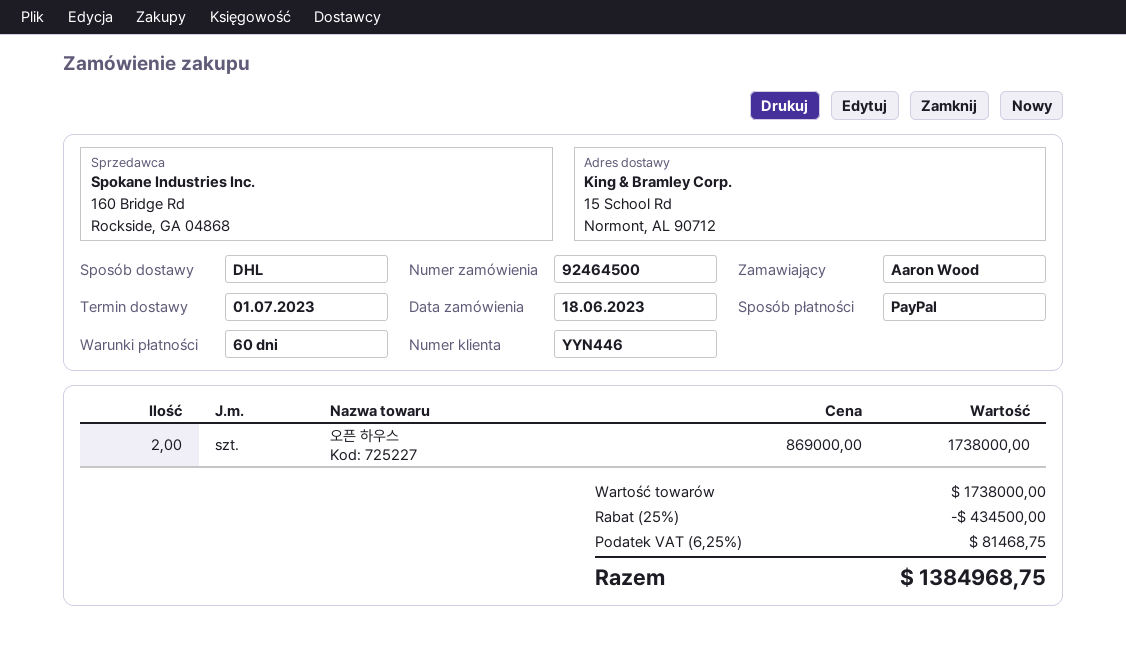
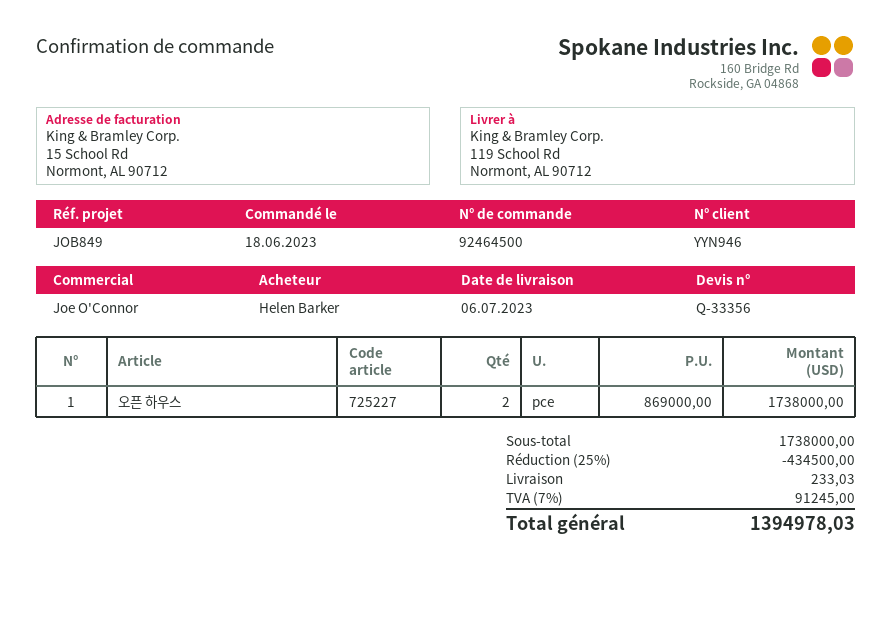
delivery date: 2023-07-01 -> 2023-07-06
customer number: YYN446 -> YYN946
ordered by: Aaron Wood -> Helen Barker
ship to: 15 School Rd, Normont, AL 90712 -> 119 School Rd, Normont, AL 90712
shipping: none -> 233.03
tax: 6.25% = 81468.75 -> 7% = 91245.00
total: 1384968.75 -> 1394978.03

